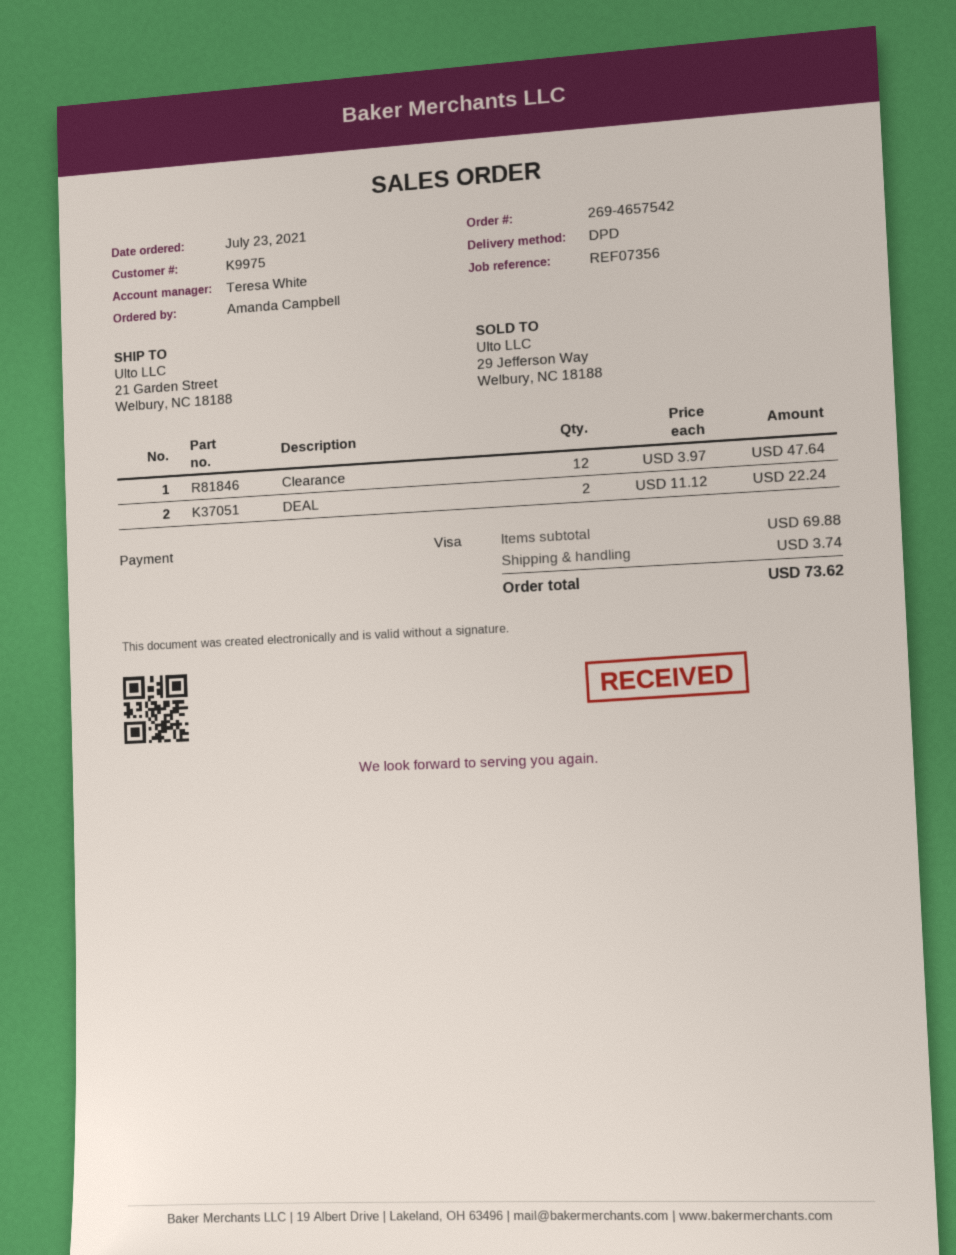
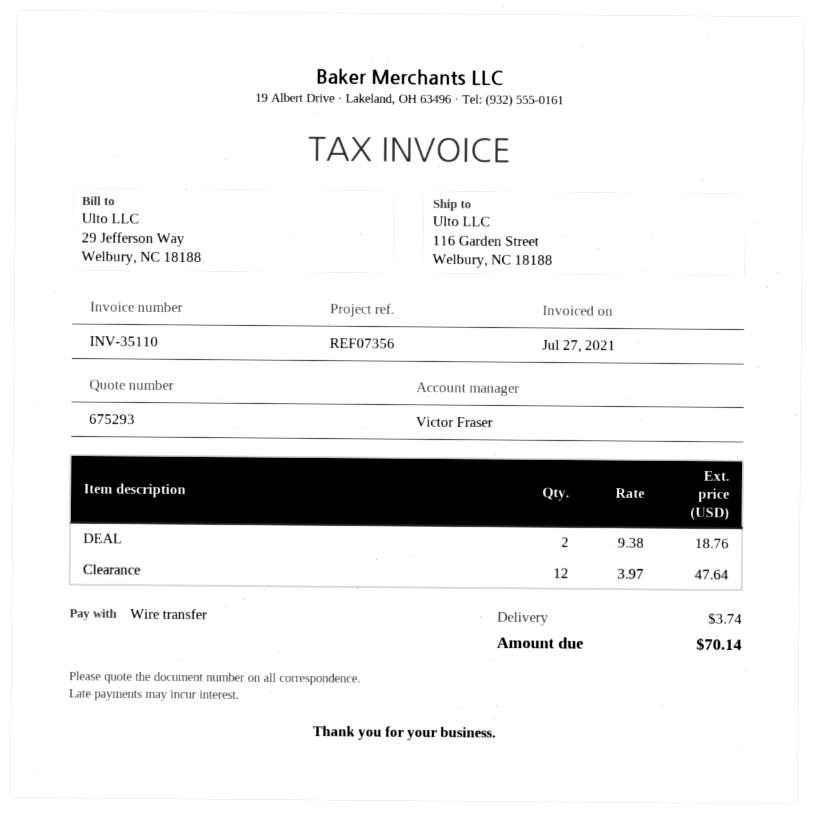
sales rep: Teresa White -> Victor Fraser
payment method: Visa -> bank transfer
ship to: 21 Garden Street, Welbury, NC 18188 -> 116 Garden Street, Welbury, NC 18188
DEAL: 2 x 11.12 = 22.24 -> 2 x 9.38 = 18.76
total: 73.62 -> 70.14

